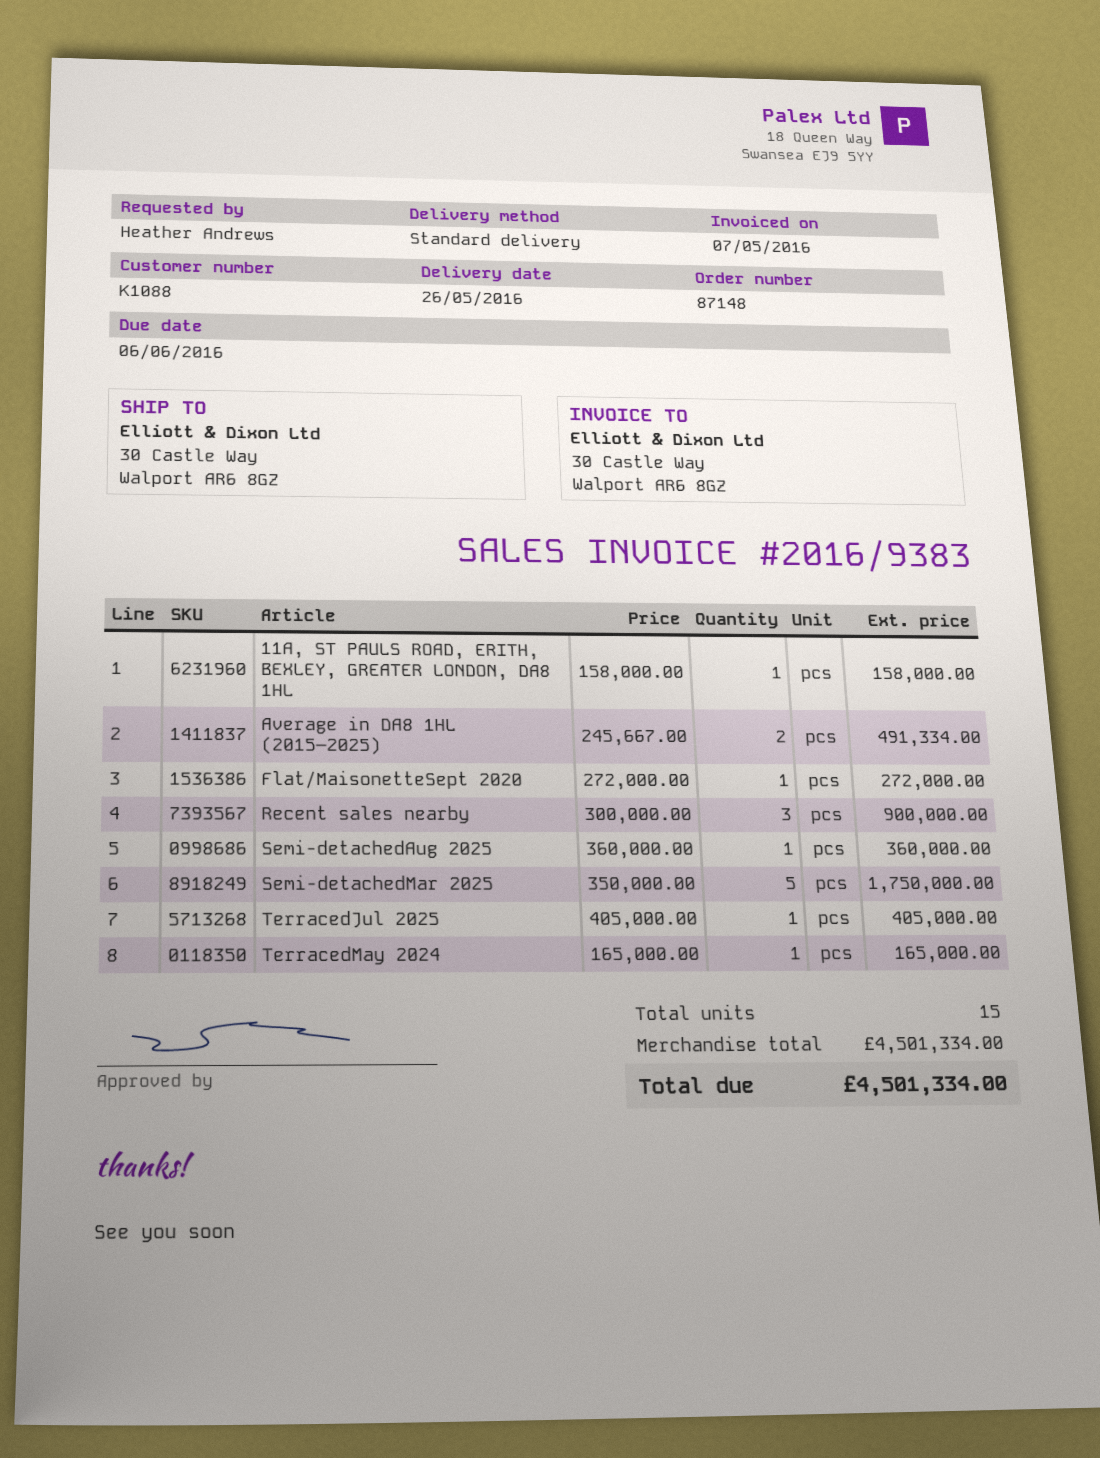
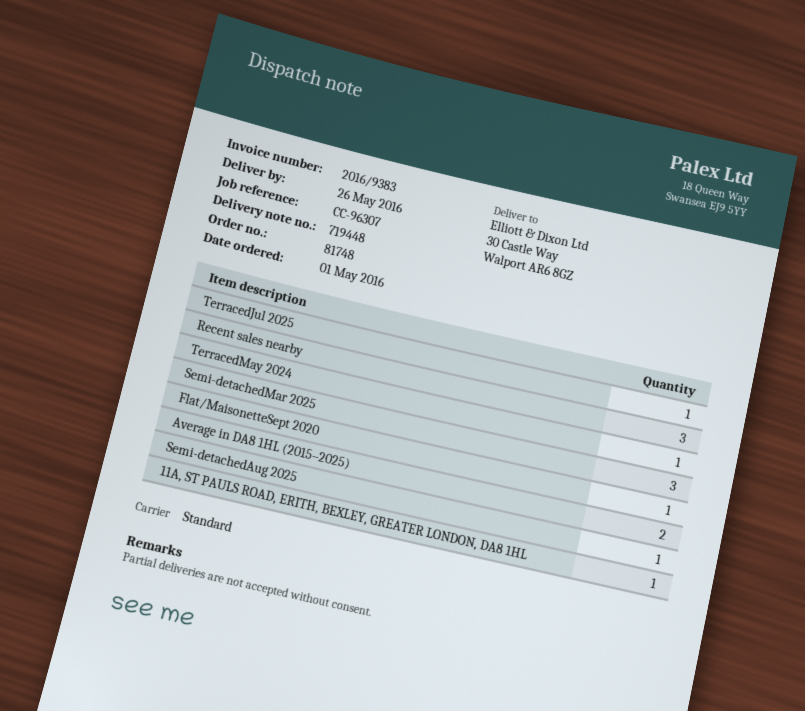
order number: 87148 -> 81748
Semi-detachedMar 2025: 5 -> 3

